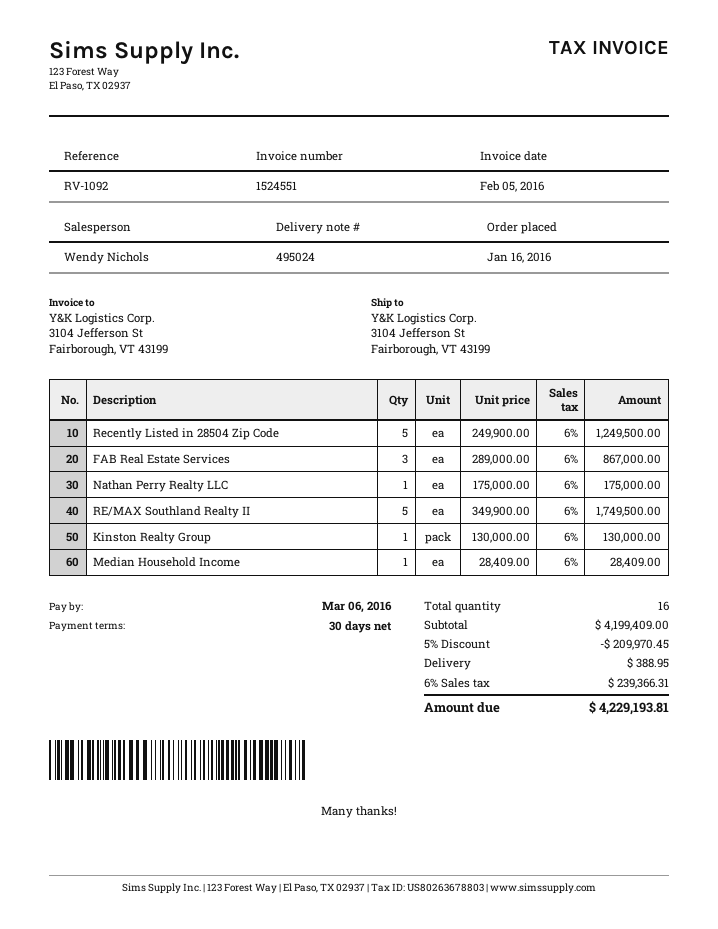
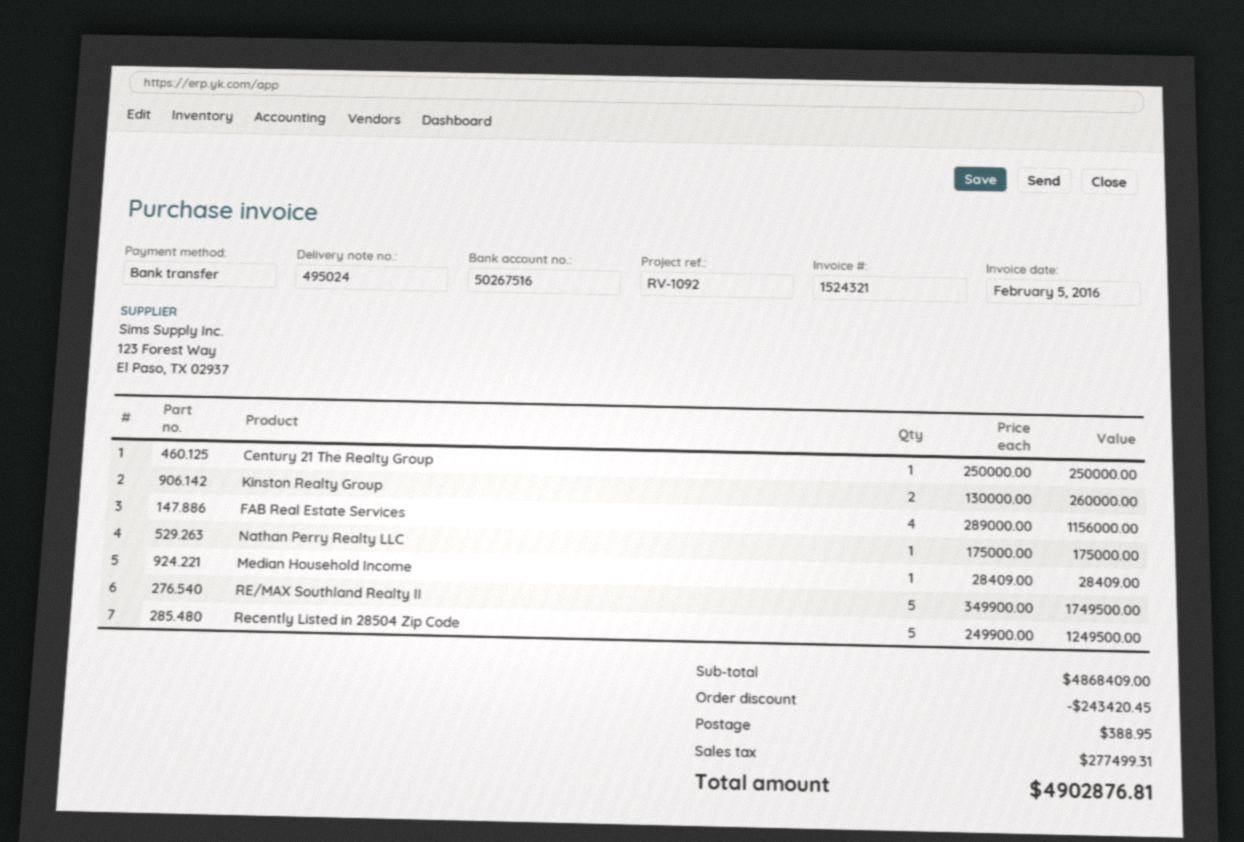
invoice number: 1524551 -> 1524321
FAB Real Estate Services: 3 x 289000.00 = 867000.00 -> 4 x 289000.00 = 1156000.00
Kinston Realty Group: 1 x 130000.00 = 130000.00 -> 2 x 130000.00 = 260000.00
Century 21 The Realty Group: none -> 1 x 250000.00 = 250000.00
subtotal: 4199409.00 -> 4868409.00
discount: 209970.45 -> 243420.45
tax: 239366.31 -> 277499.31
total: 4229193.81 -> 4902876.81

